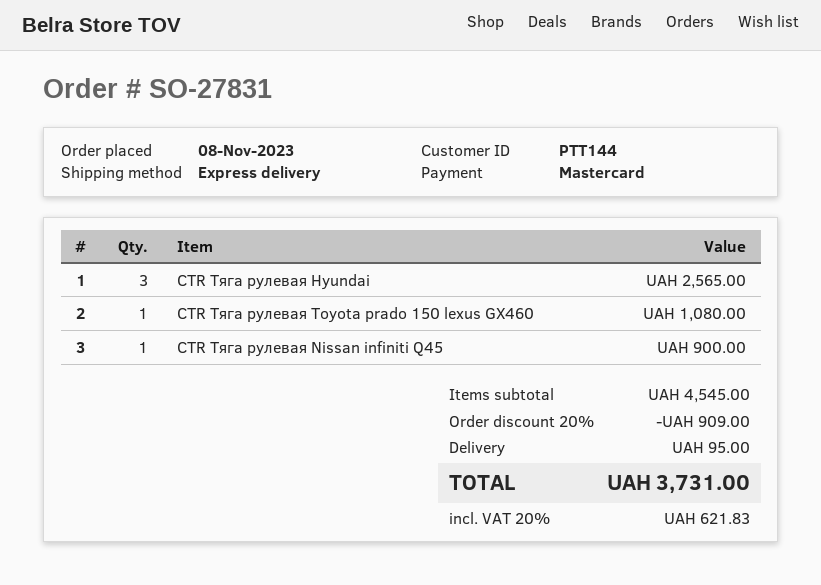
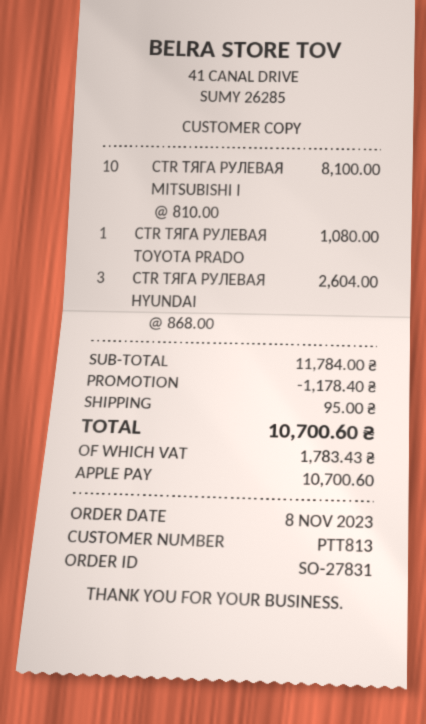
customer number: PTT144 -> PTT813
payment method: Mastercard -> Apple Pay
CTR Тяга рулевая Hyundai: 3 for 2565.00 -> 3 for 2604.00
CTR Тяга рулевая Nissan infiniti Q45: 1 for 900.00 -> none
CTR ТЯГА РУЛЕВАЯ MITSUBISHI I: none -> 10 for 8100.00
subtotal: 4545.00 -> 11784.00
discount: 909.00 -> 1178.40
tax: 621.83 -> 1783.43
total: 3731.00 -> 10700.60

